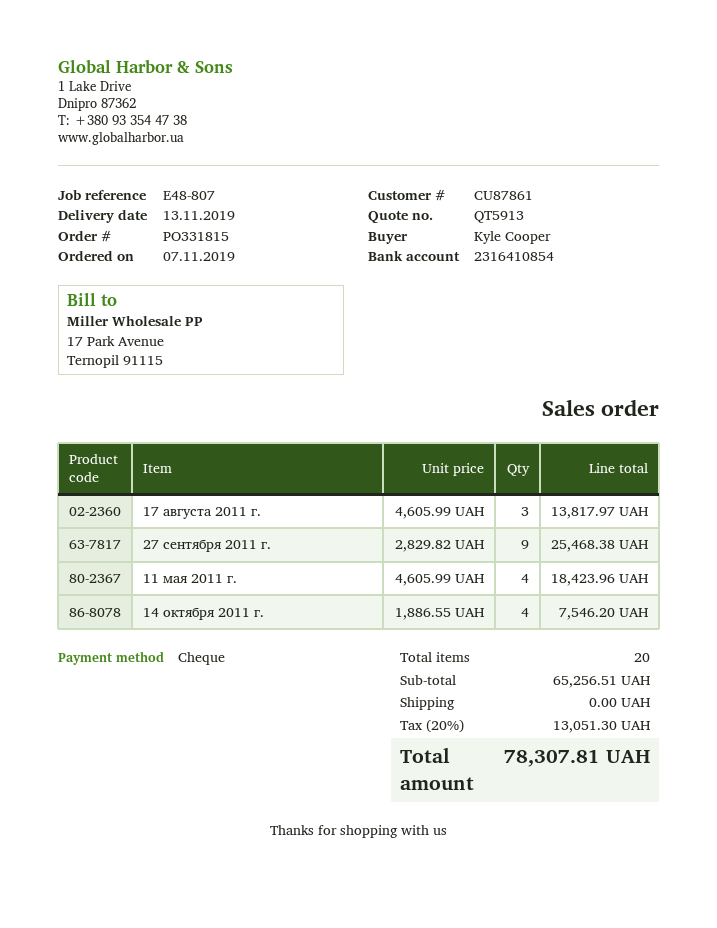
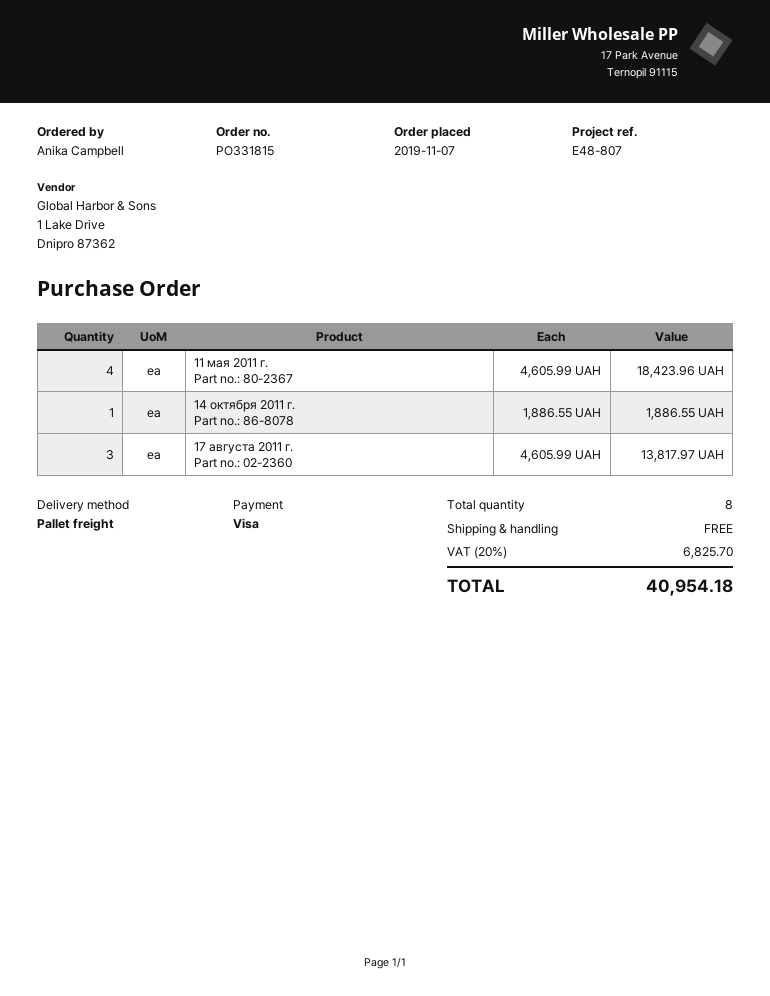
ordered by: Kyle Cooper -> Anika Campbell
payment method: cheque -> Visa
27 сентября 2011 г.: 9 x 2829.82 = 25468.38 -> none
14 октября 2011 г.: 4 x 1886.55 = 7546.20 -> 1 x 1886.55 = 1886.55
total quantity: 20 -> 8
tax: 20% = 13051.30 -> 20% = 6825.70
total: 78307.81 -> 40954.18

